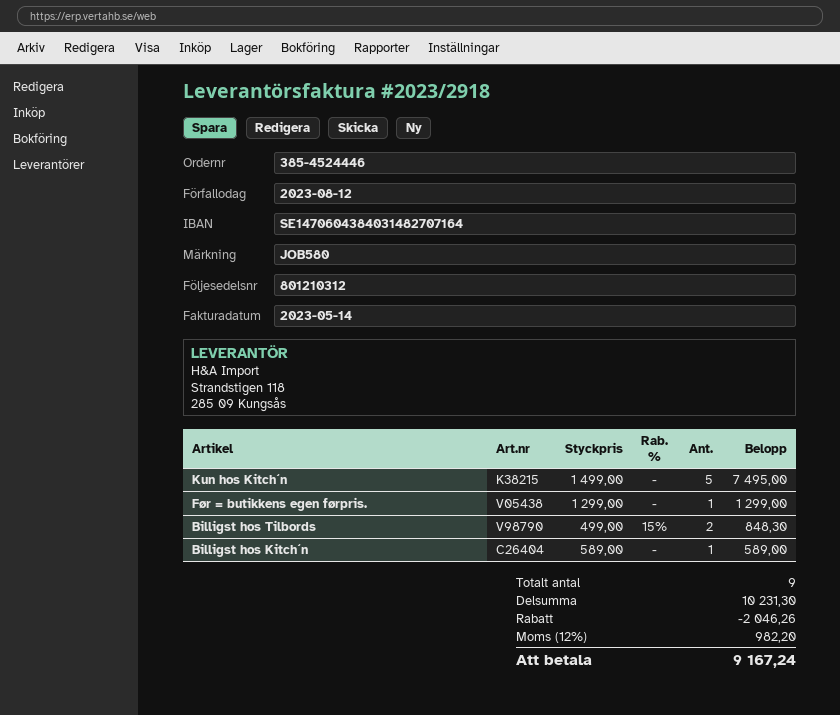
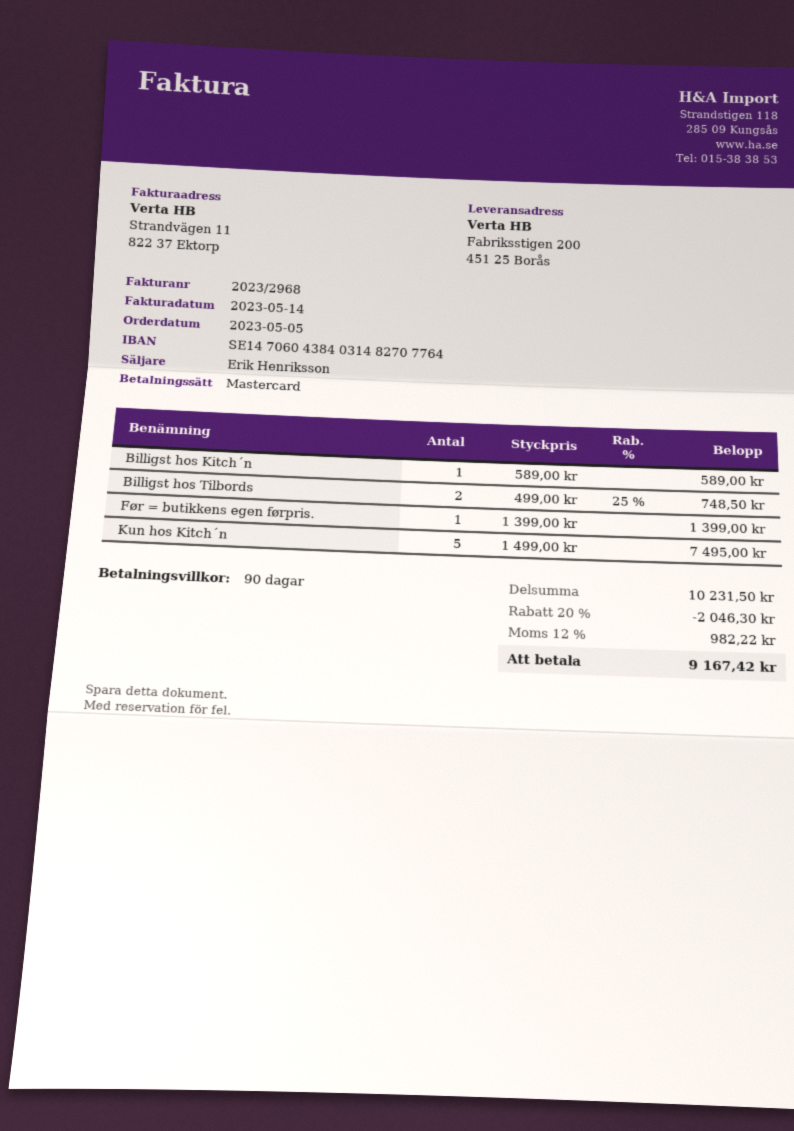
invoice number: 2023/2918 -> 2023/2968
bank account: SE1470604384031482707164 -> SE1470604384031482707764
Før = butikkens egen førpris.: 1 x 1299.00 = 1299.00 -> 1 x 1399.00 = 1399.00
Billigst hos Tilbords: 2 x 499.00 - 15% = 848.30 -> 2 x 499.00 - 25% = 748.50
subtotal: 10231.30 -> 10231.50
discount: 2046.26 -> 2046.30
tax: 12% = 982.20 -> 12% = 982.22
total: 9167.24 -> 9167.42

